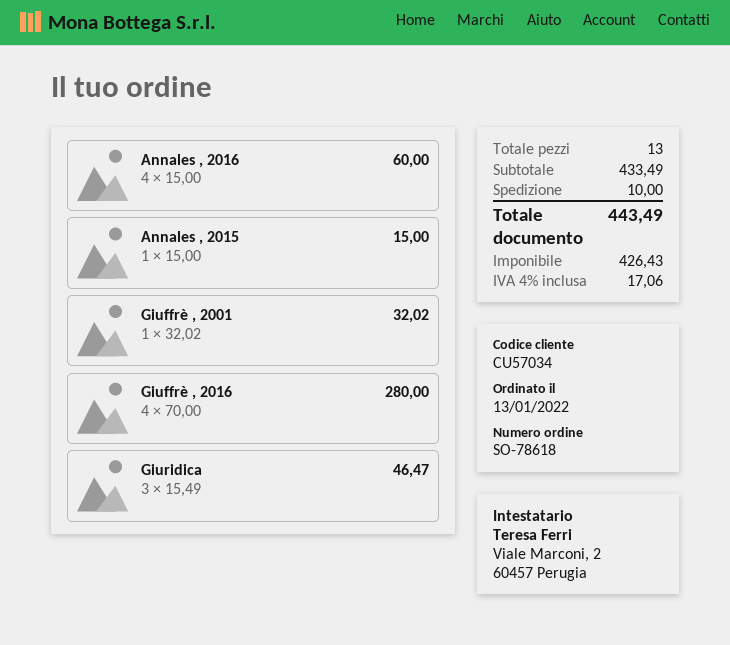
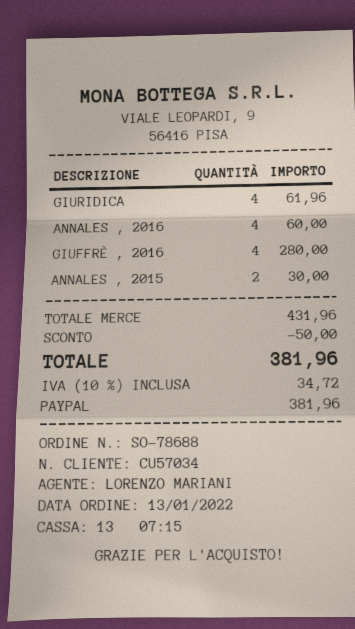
order number: SO-78618 -> SO-78688
Annales , 2015: 1 for 15.00 -> 2 for 30.00
Giuffrè , 2001: 1 for 32.02 -> none
Giuridica: 3 for 46.47 -> 4 for 61.96
subtotal: 433.49 -> 431.96
discount: none -> 50.00
shipping: 10.00 -> none
tax: 4% = 17.06 -> 10% = 34.72
total: 443.49 -> 381.96

